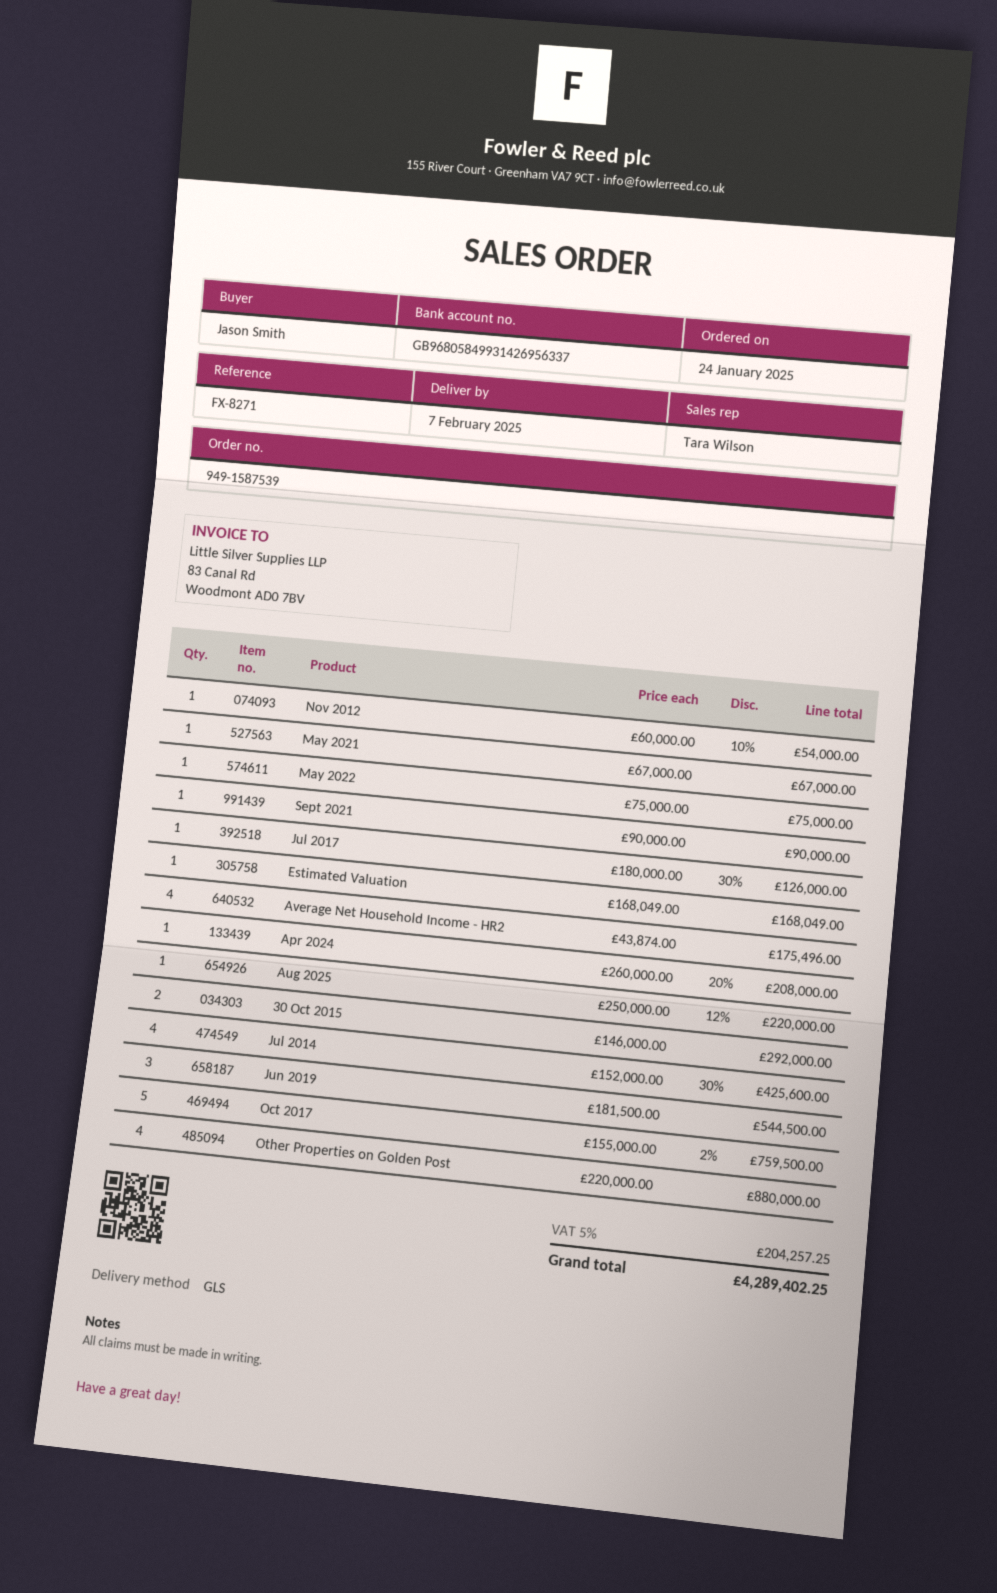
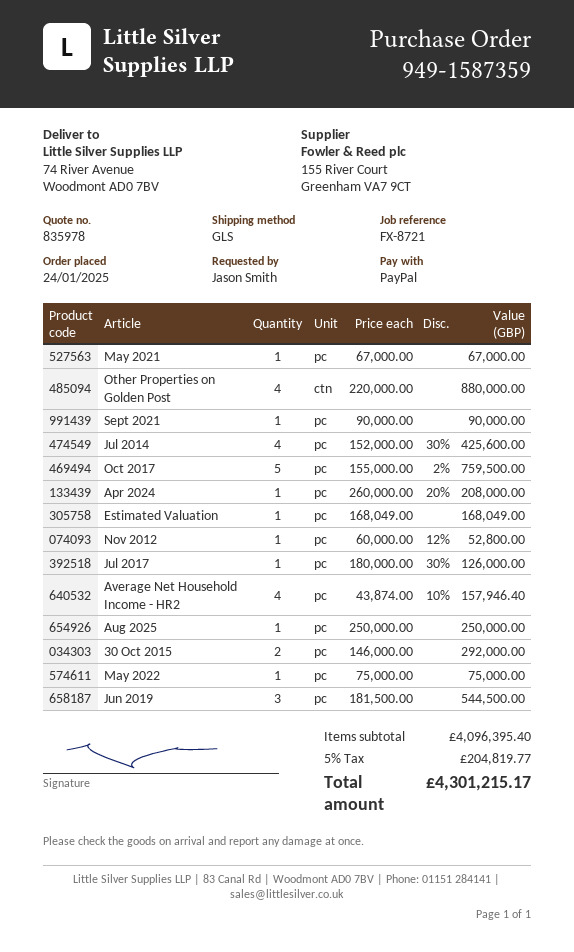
order number: 949-1587539 -> 949-1587359
reference: FX-8271 -> FX-8721
Nov 2012: 1 x 60000.00 - 10% = 54000.00 -> 1 x 60000.00 - 12% = 52800.00
Average Net Household Income - HR2: 4 x 43874.00 = 175496.00 -> 4 x 43874.00 - 10% = 157946.40
Aug 2025: 1 x 250000.00 - 12% = 220000.00 -> 1 x 250000.00 = 250000.00
tax: 5% = 204257.25 -> 5% = 204819.77
total: 4289402.25 -> 4301215.17

